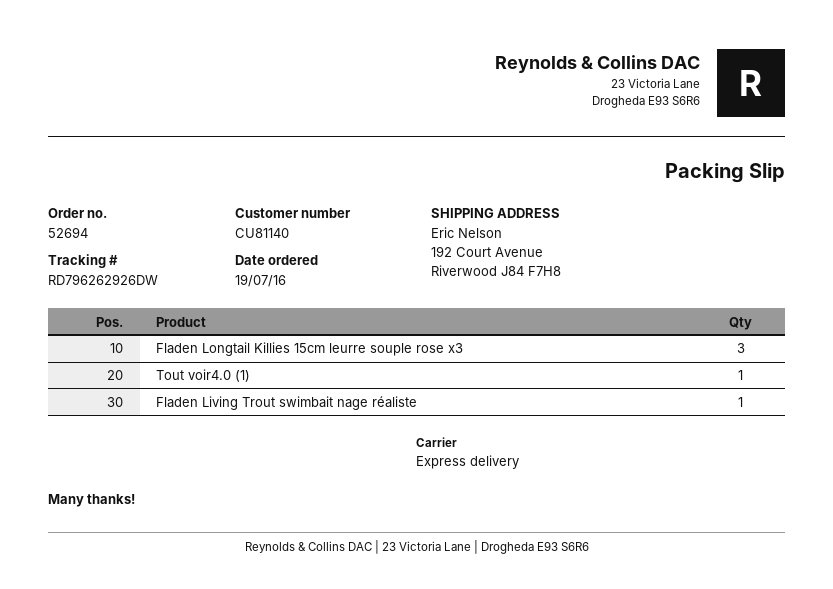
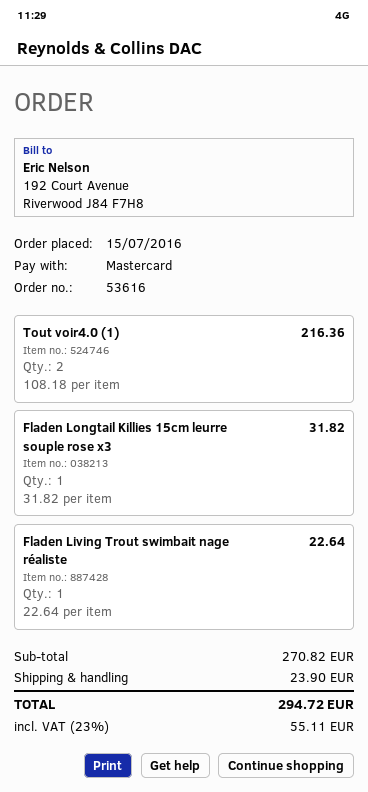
order number: 52694 -> 53616
order date: 2016-07-19 -> 2016-07-15
Fladen Longtail Killies 15cm leurre souple rose x3: 3 -> 1
Tout voir4.0 (1): 1 -> 2

